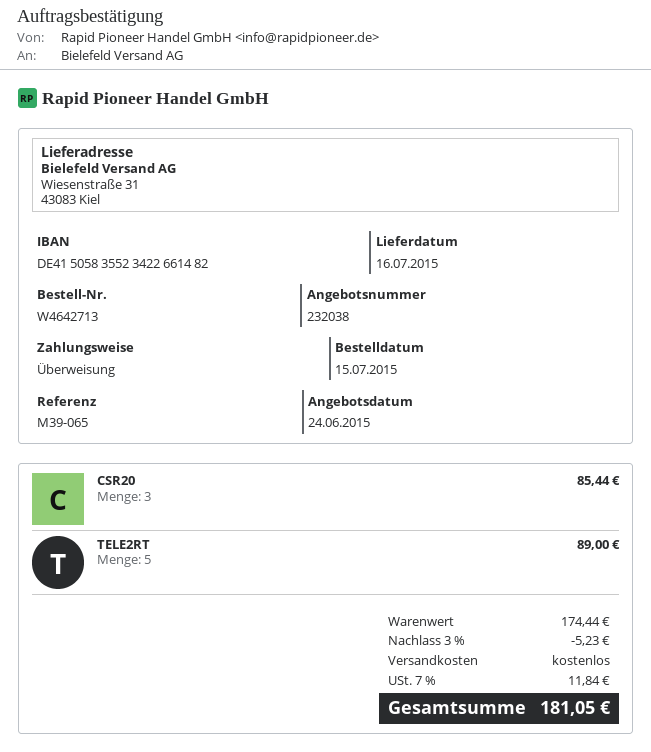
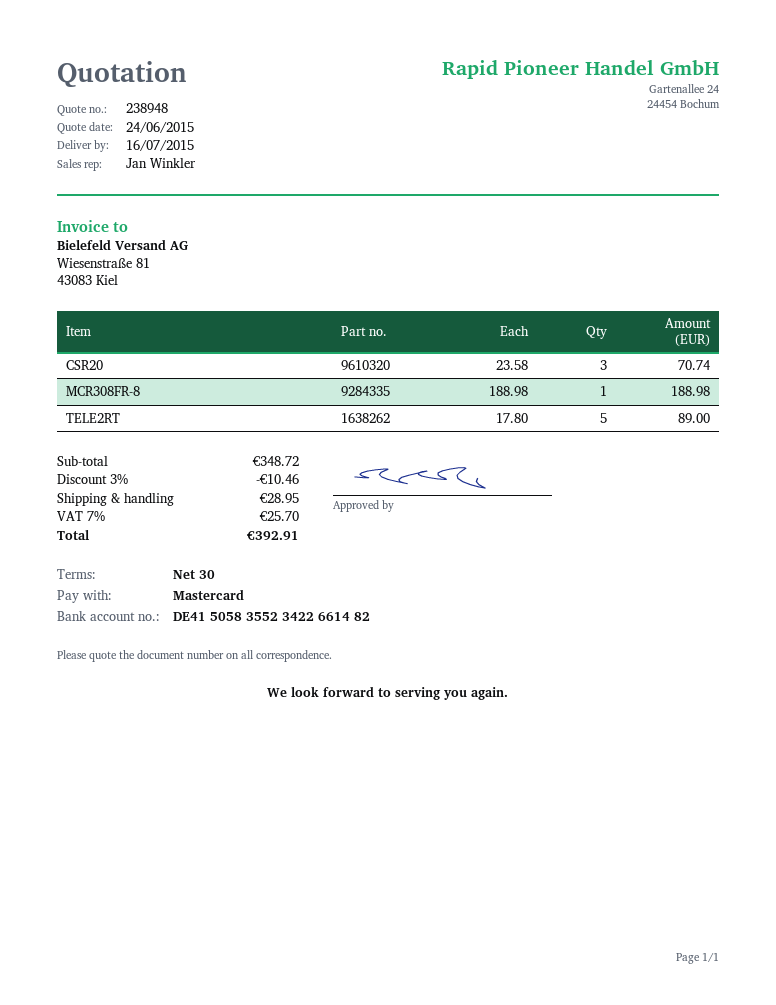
quote number: 232038 -> 238948
payment method: bank transfer -> Mastercard
CSR20: 3 for 85.44 -> 3 for 70.74
MCR308FR-8: none -> 1 for 188.98
subtotal: 174.44 -> 348.72
discount: 3% = 5.23 -> 3% = 10.46
shipping: 0.00 -> 28.95
tax: 7% = 11.84 -> 7% = 25.70
total: 181.05 -> 392.91

